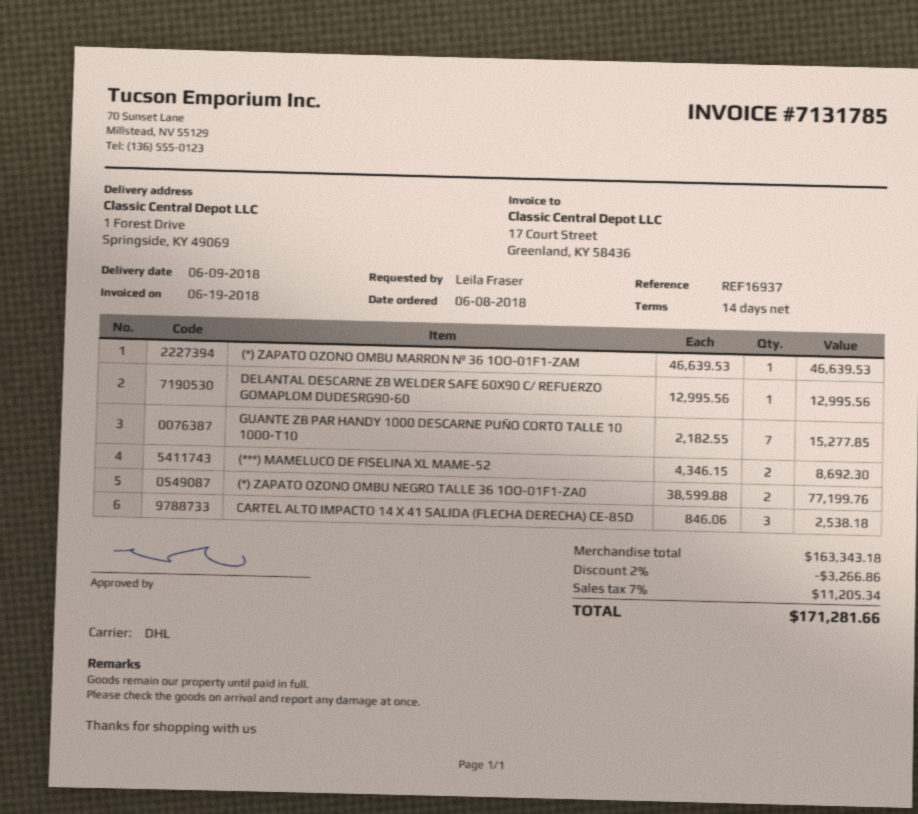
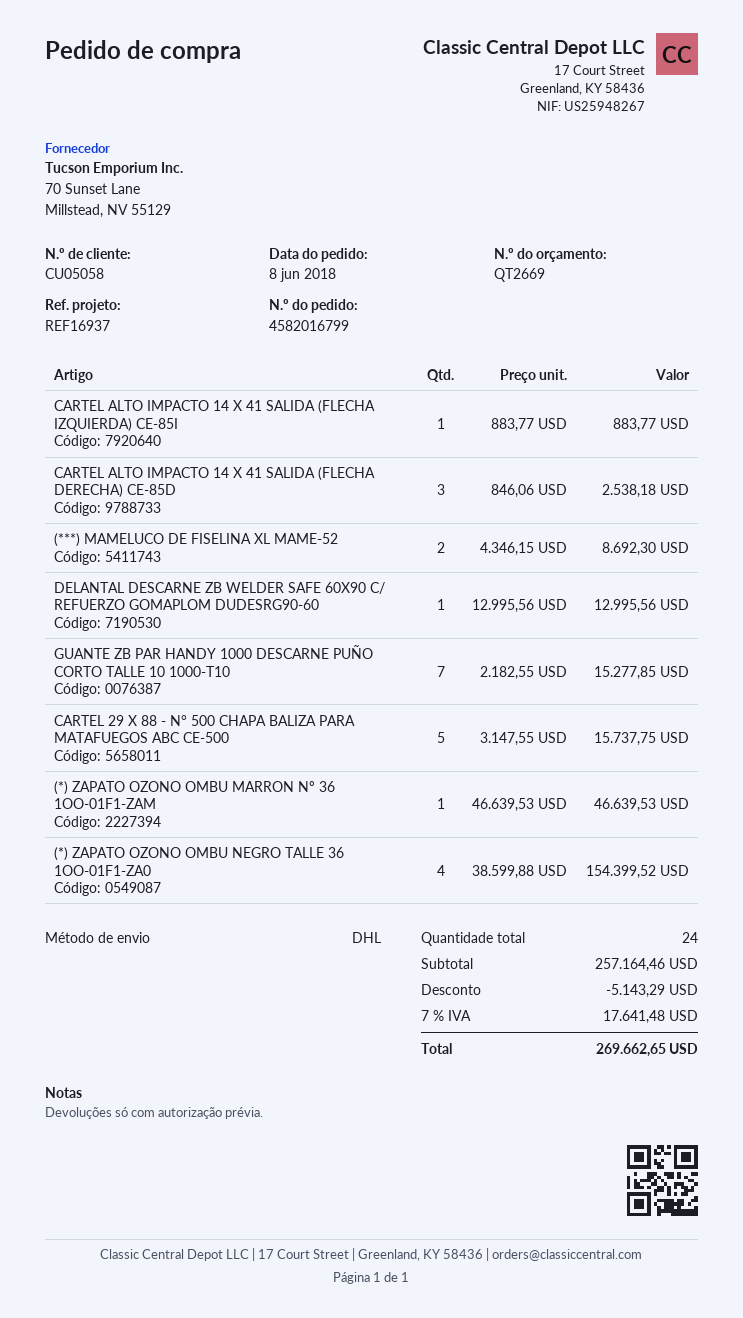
(*) ZAPATO OZONO OMBU NEGRO TALLE 36 1OO-01F1-ZA0: 2 x 38599.88 = 77199.76 -> 4 x 38599.88 = 154399.52
CARTEL ALTO IMPACTO 14 X 41 SALIDA (FLECHA IZQUIERDA) CE-85I: none -> 1 x 883.77 = 883.77
CARTEL 29 X 88 - N° 500 CHAPA BALIZA PARA MATAFUEGOS ABC CE-500: none -> 5 x 3147.55 = 15737.75
subtotal: 163343.18 -> 257164.46
discount: 3266.86 -> 5143.29
tax: 7% = 11205.34 -> 7% = 17641.48
total: 171281.66 -> 269662.65

